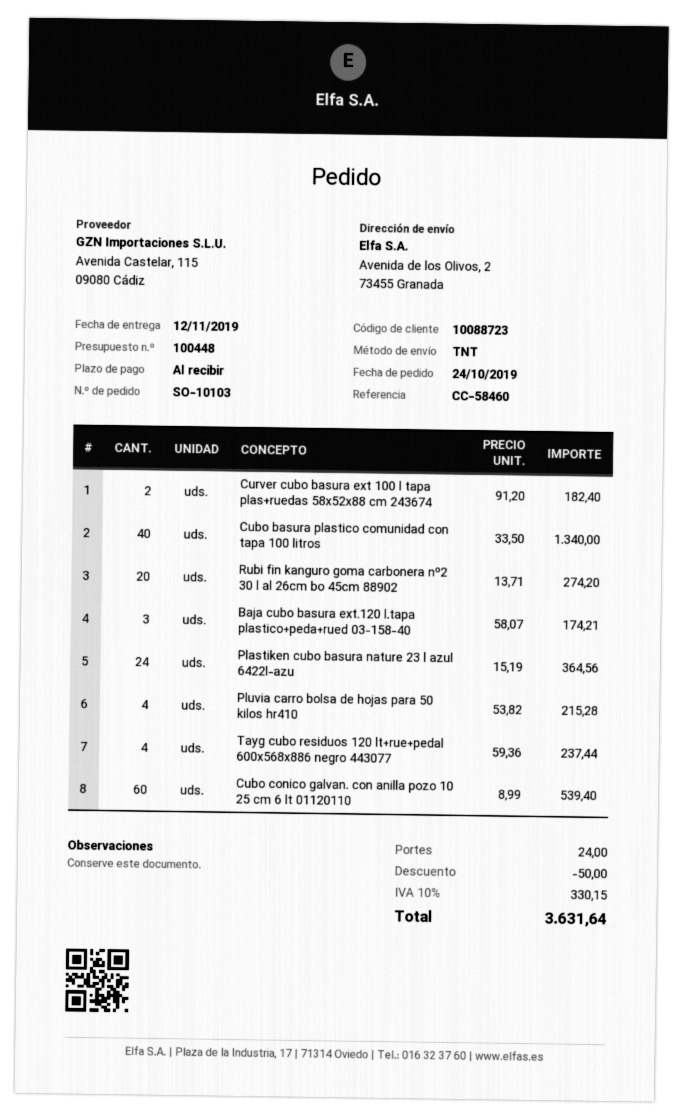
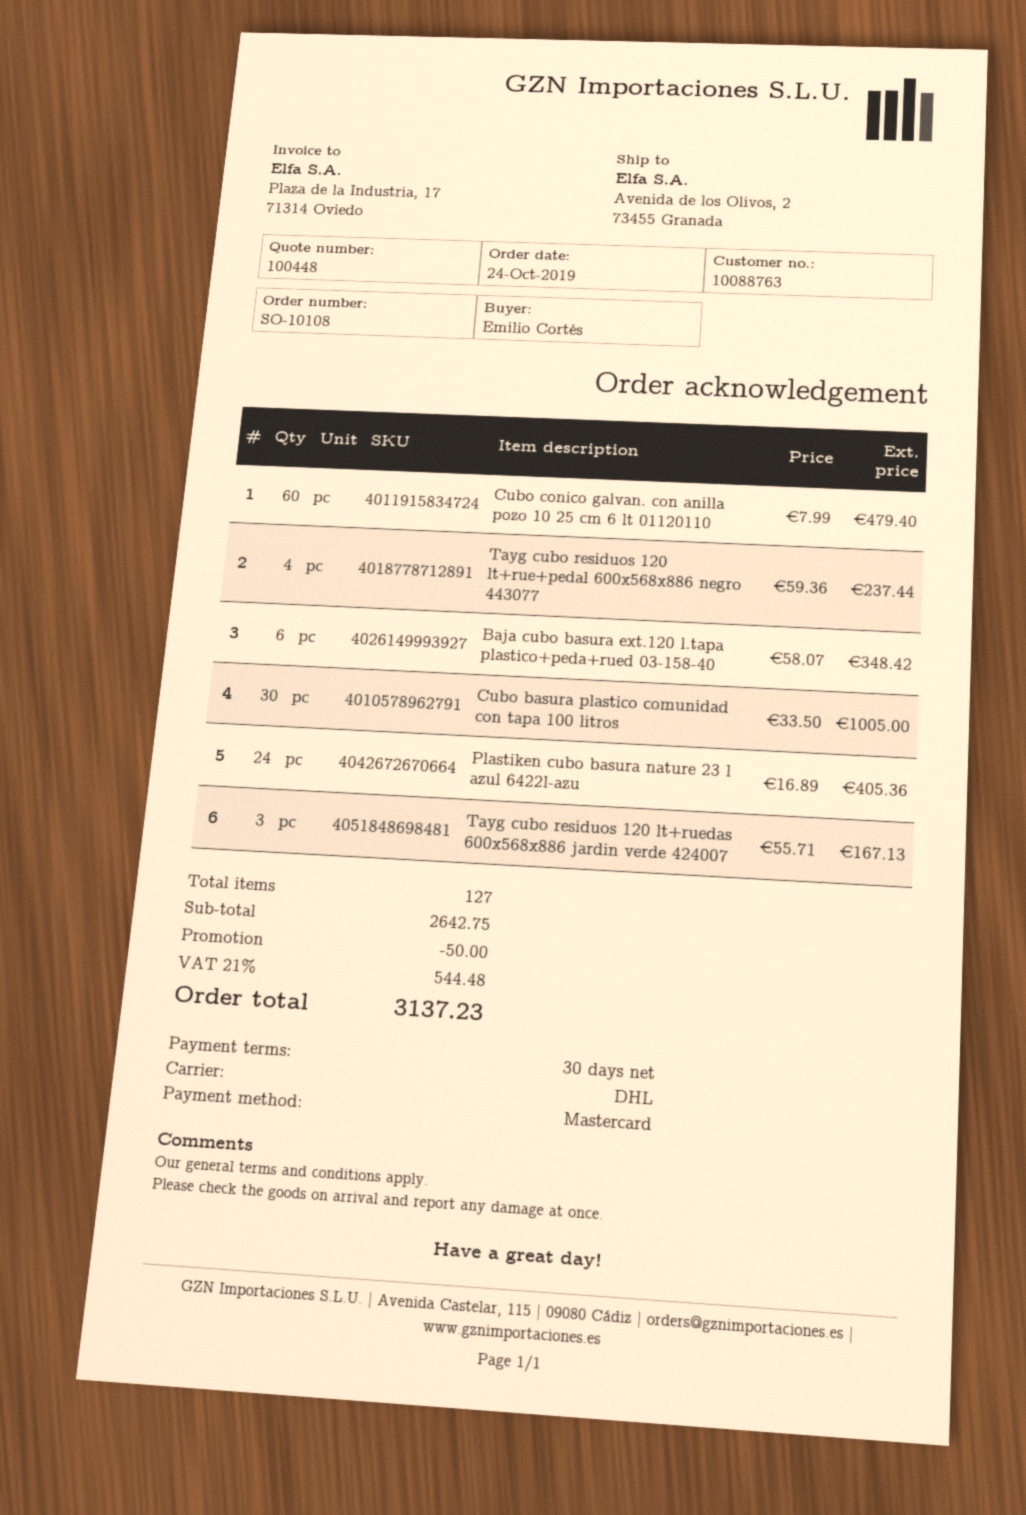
order number: SO-10103 -> SO-10108
payment terms: on receipt -> 30 days
customer number: 10088723 -> 10088763
shipping method: TNT -> DHL
Curver cubo basura ext 100 l tapa plas+ruedas 58x52x88 cm 243674: 2 x 91.20 = 182.40 -> none
Cubo basura plastico comunidad con tapa 100 litros: 40 x 33.50 = 1340.00 -> 30 x 33.50 = 1005.00
Rubi fin kanguro goma carbonera nº2 30 l al 26cm bo 45cm 88902: 20 x 13.71 = 274.20 -> none
Baja cubo basura ext.120 l.tapa plastico+peda+rued 03-158-40: 3 x 58.07 = 174.21 -> 6 x 58.07 = 348.42
Plastiken cubo basura nature 23 l azul 6422l-azu: 24 x 15.19 = 364.56 -> 24 x 16.89 = 405.36
Pluvia carro bolsa de hojas para 50 kilos hr410: 4 x 53.82 = 215.28 -> none
Cubo conico galvan. con anilla pozo 10 25 cm 6 lt 01120110: 60 x 8.99 = 539.40 -> 60 x 7.99 = 479.40
Tayg cubo residuos 120 lt+ruedas 600x568x886 jardin verde 424007: none -> 3 x 55.71 = 167.13
shipping: 24.00 -> none
tax: 10% = 330.15 -> 21% = 544.48
total: 3631.64 -> 3137.23

